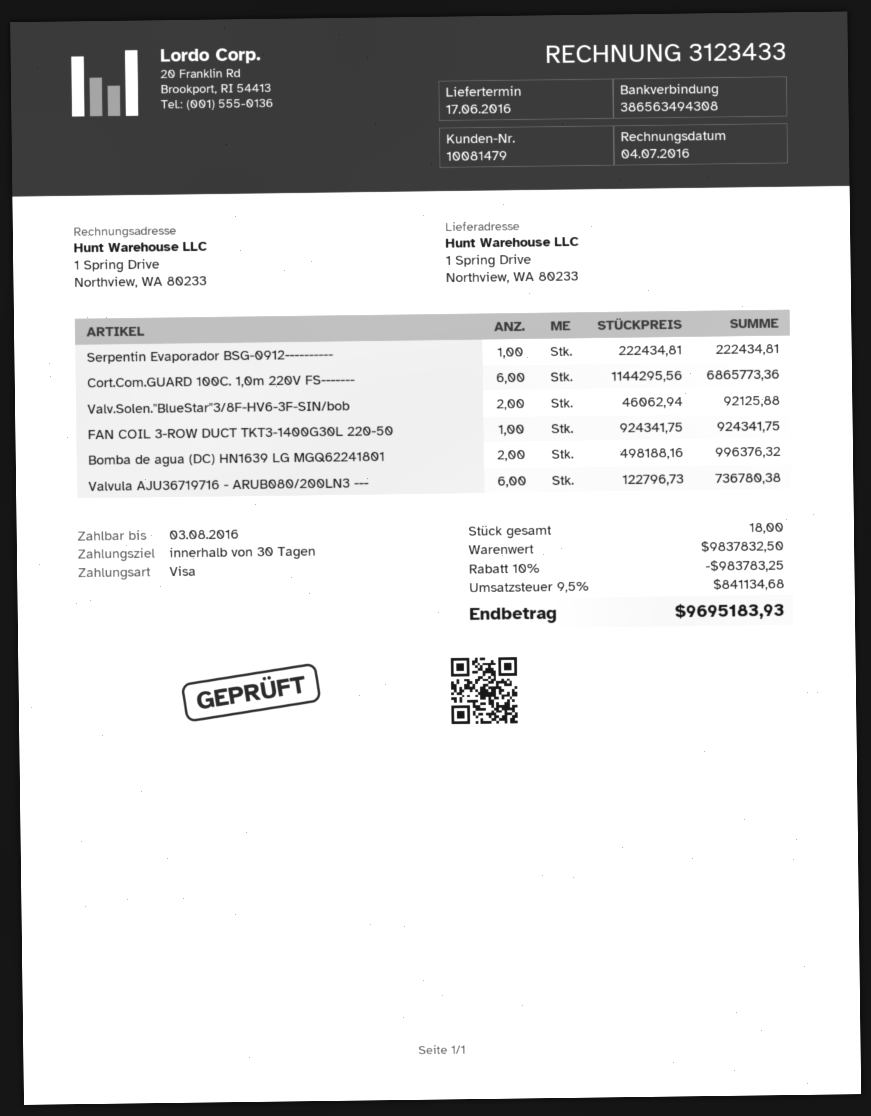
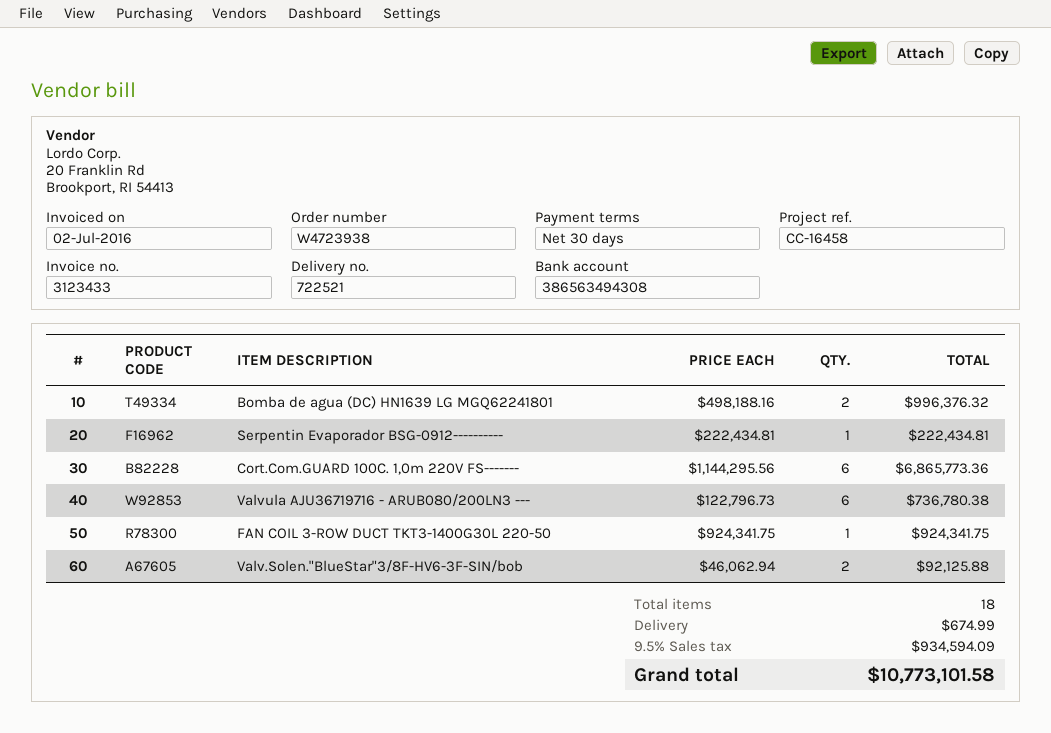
invoice date: 2016-07-04 -> 2016-07-02
discount: 10% = 983783.25 -> none
shipping: none -> 674.99
tax: 9.5% = 841134.68 -> 9.5% = 934594.09
total: 9695183.93 -> 10773101.58

